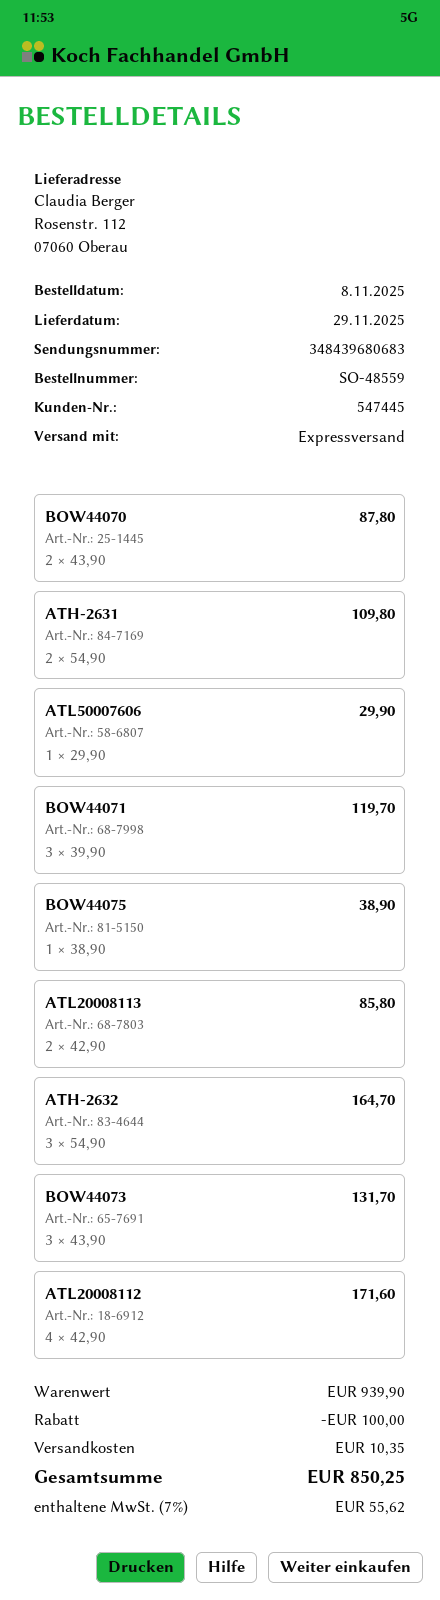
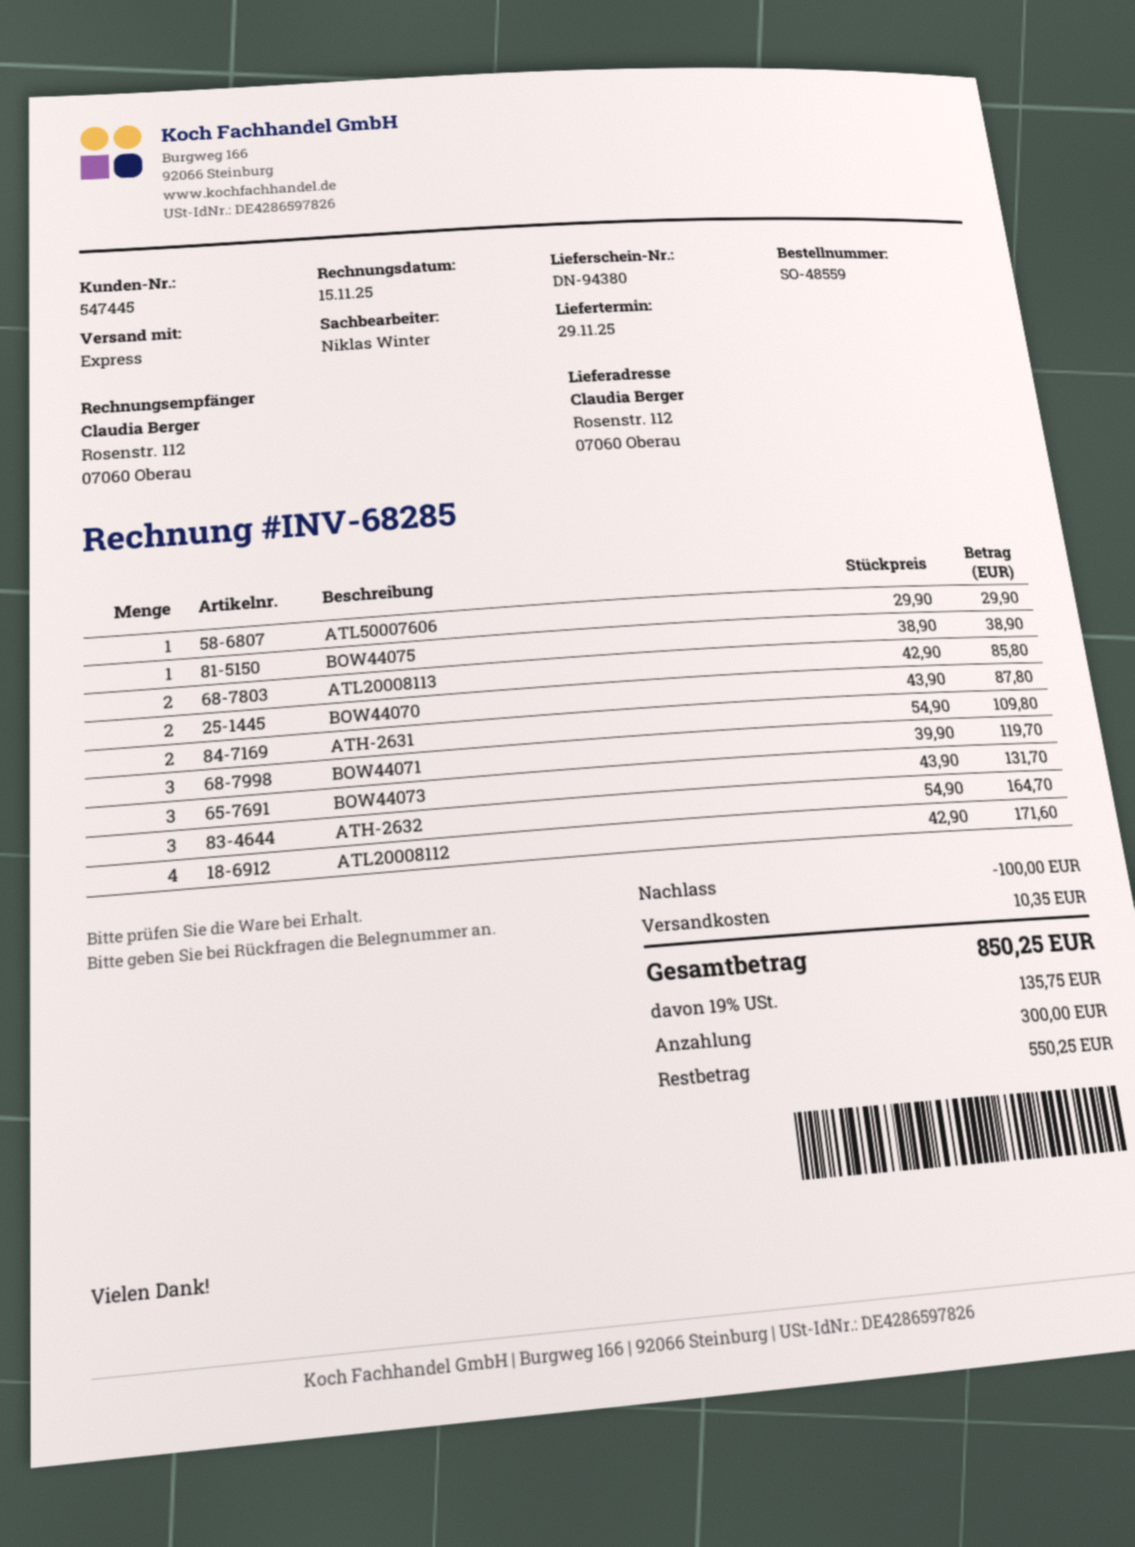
tax: 7% = 55.62 -> 19% = 135.75

